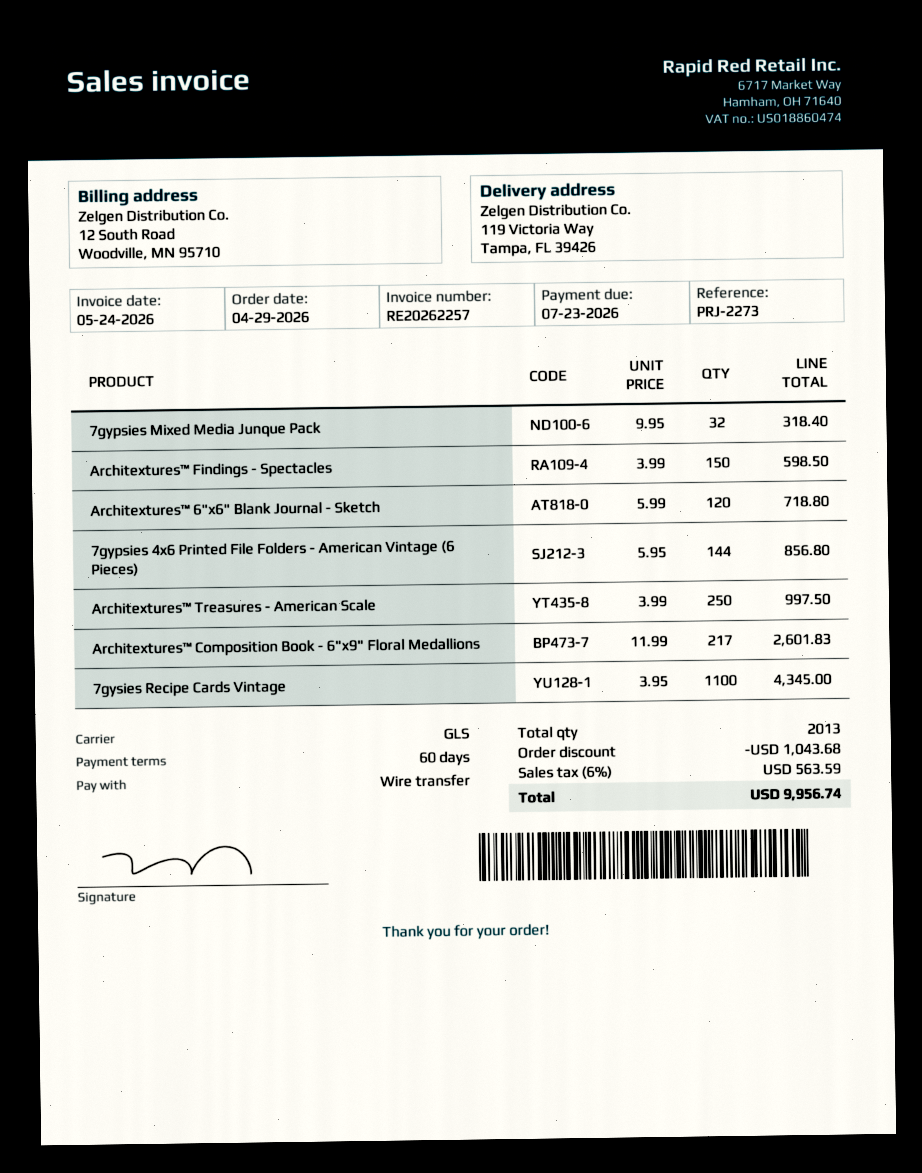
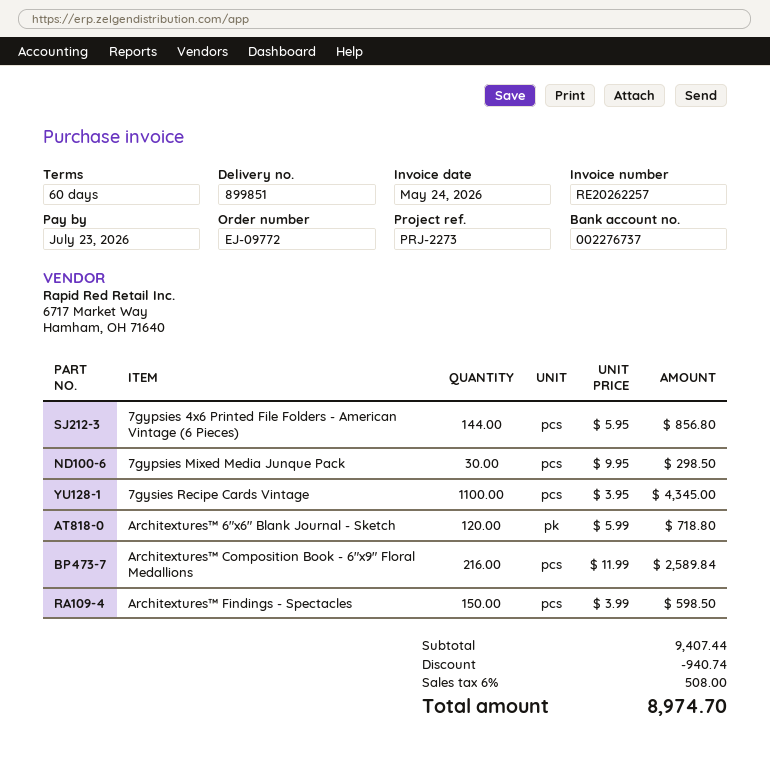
7gypsies Mixed Media Junque Pack: 32 x 9.95 = 318.40 -> 30 x 9.95 = 298.50
Architextures™ Treasures - American Scale: 250 x 3.99 = 997.50 -> none
Architextures™ Composition Book - 6"x9" Floral Medallions: 217 x 11.99 = 2601.83 -> 216 x 11.99 = 2589.84
discount: 1043.68 -> 940.74
tax: 6% = 563.59 -> 6% = 508.00
total: 9956.74 -> 8974.70

